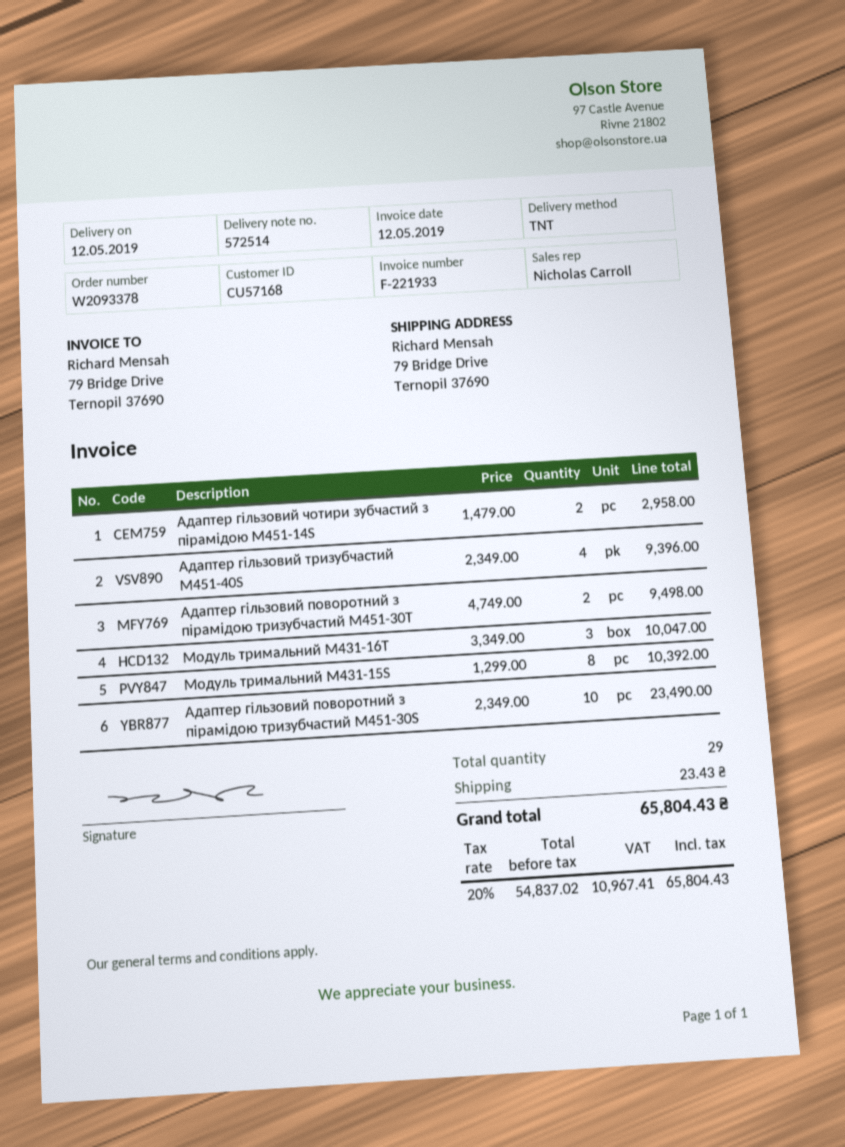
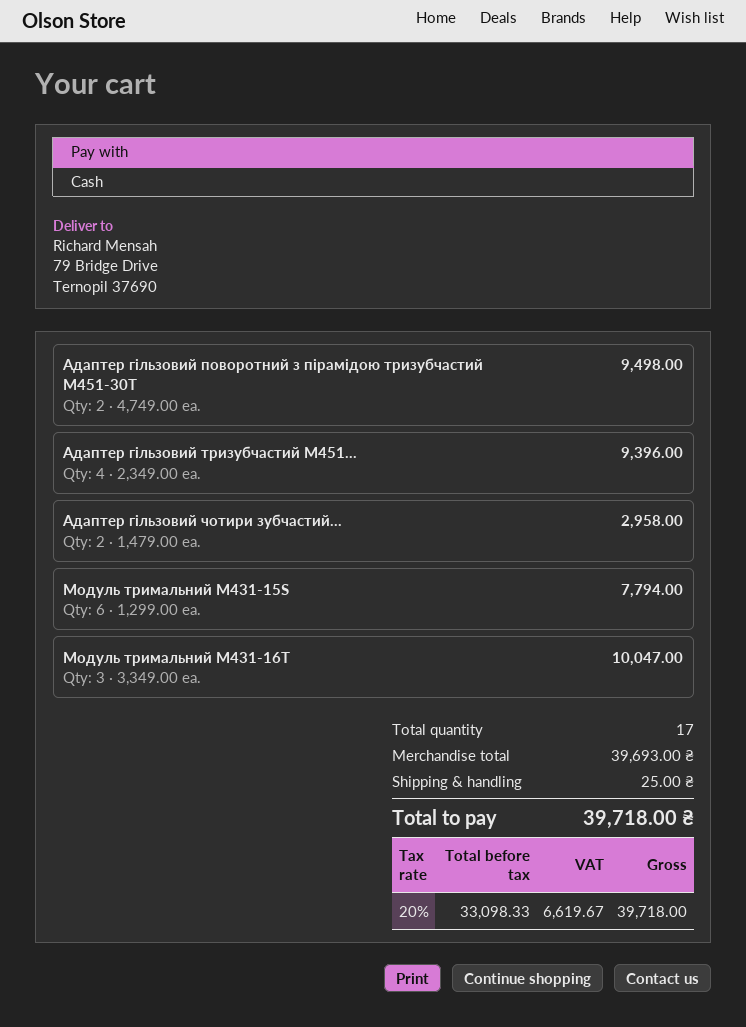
Модуль тримальний М431-15S: 8 x 1299.00 = 10392.00 -> 6 x 1299.00 = 7794.00
Адаптер гільзовий поворотний з пірамідою тризубчастий М451-30S: 10 x 2349.00 = 23490.00 -> none
total quantity: 29 -> 17
shipping: 23.43 -> 25.00
net: 54837.02 -> 33098.33
tax: 20% = 10967.41 -> 20% = 6619.67
total: 65804.43 -> 39718.00

